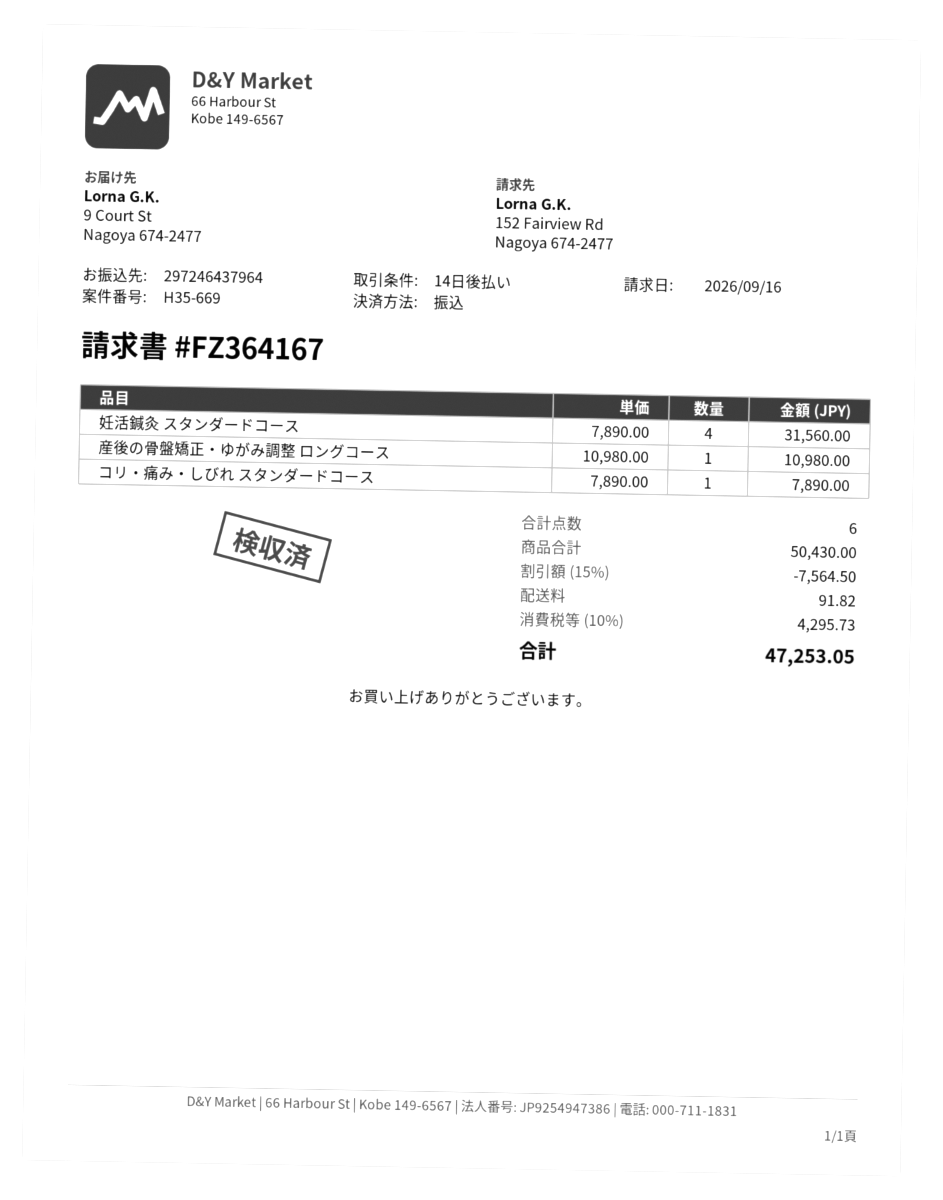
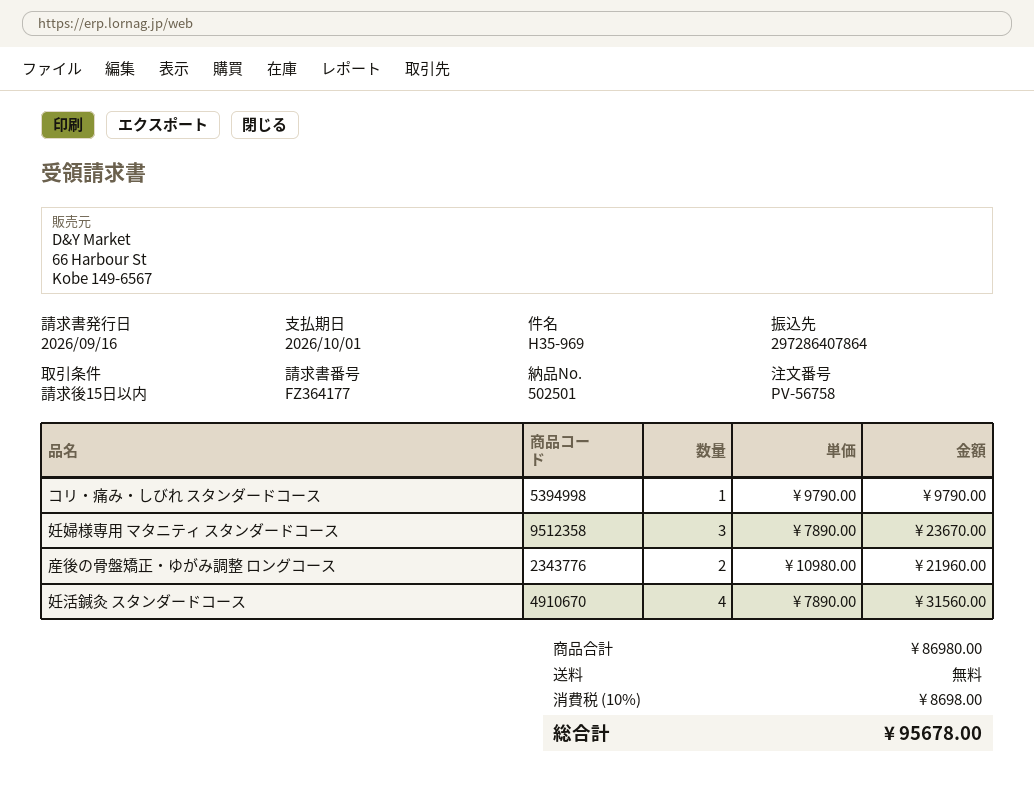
invoice number: FZ364167 -> FZ364177
payment terms: 14 days -> 15 days
reference: H35-669 -> H35-969
bank account: 297246437964 -> 297286407864
産後の骨盤矯正・ゆがみ調整 ロングコース: 1 x 10980.00 = 10980.00 -> 2 x 10980.00 = 21960.00
コリ・痛み・しびれ スタンダードコース: 1 x 7890.00 = 7890.00 -> 1 x 9790.00 = 9790.00
妊婦様専用 マタニティ スタンダードコース: none -> 3 x 7890.00 = 23670.00
subtotal: 50430.00 -> 86980.00
discount: 15% = 7564.50 -> none
shipping: 91.82 -> 0.00
tax: 10% = 4295.73 -> 10% = 8698.00
total: 47253.05 -> 95678.00

